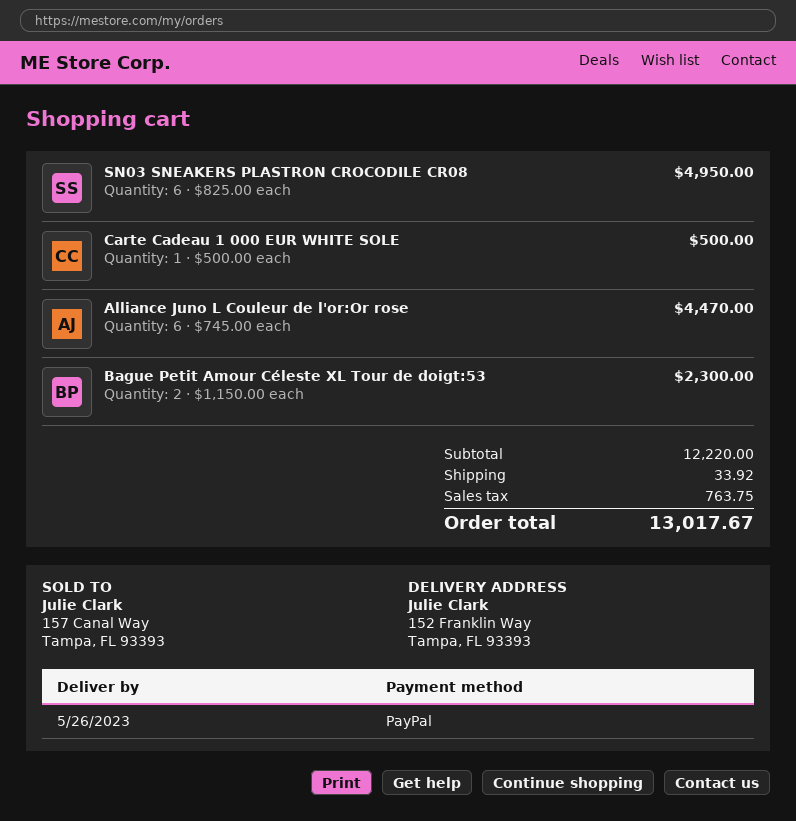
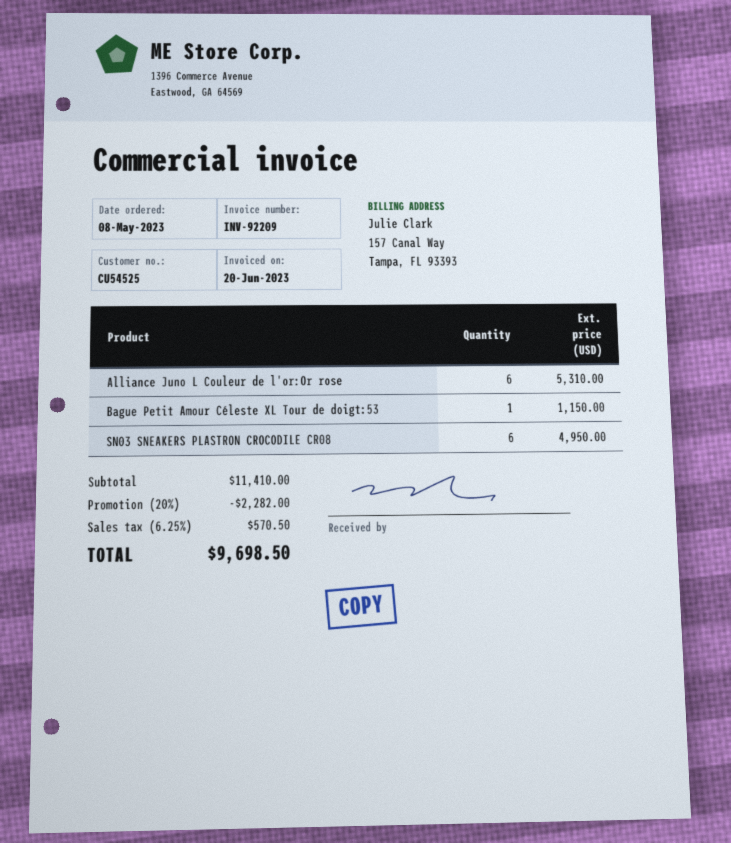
Carte Cadeau 1 000 EUR WHITE SOLE: 1 for 500.00 -> none
Alliance Juno L Couleur de l'or:Or rose: 6 for 4470.00 -> 6 for 5310.00
Bague Petit Amour Céleste XL Tour de doigt:53: 2 for 2300.00 -> 1 for 1150.00
subtotal: 12220.00 -> 11410.00
discount: none -> 20% = 2282.00
shipping: 33.92 -> none
tax: 763.75 -> 570.50
total: 13017.67 -> 9698.50

